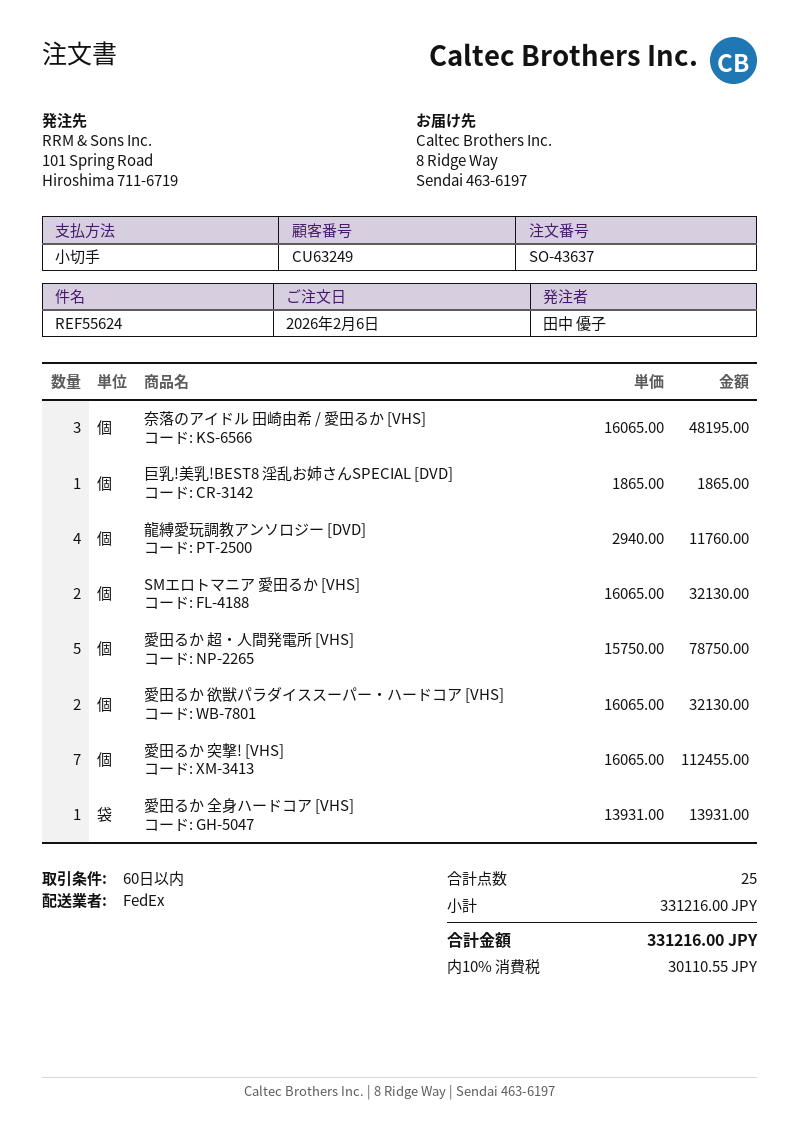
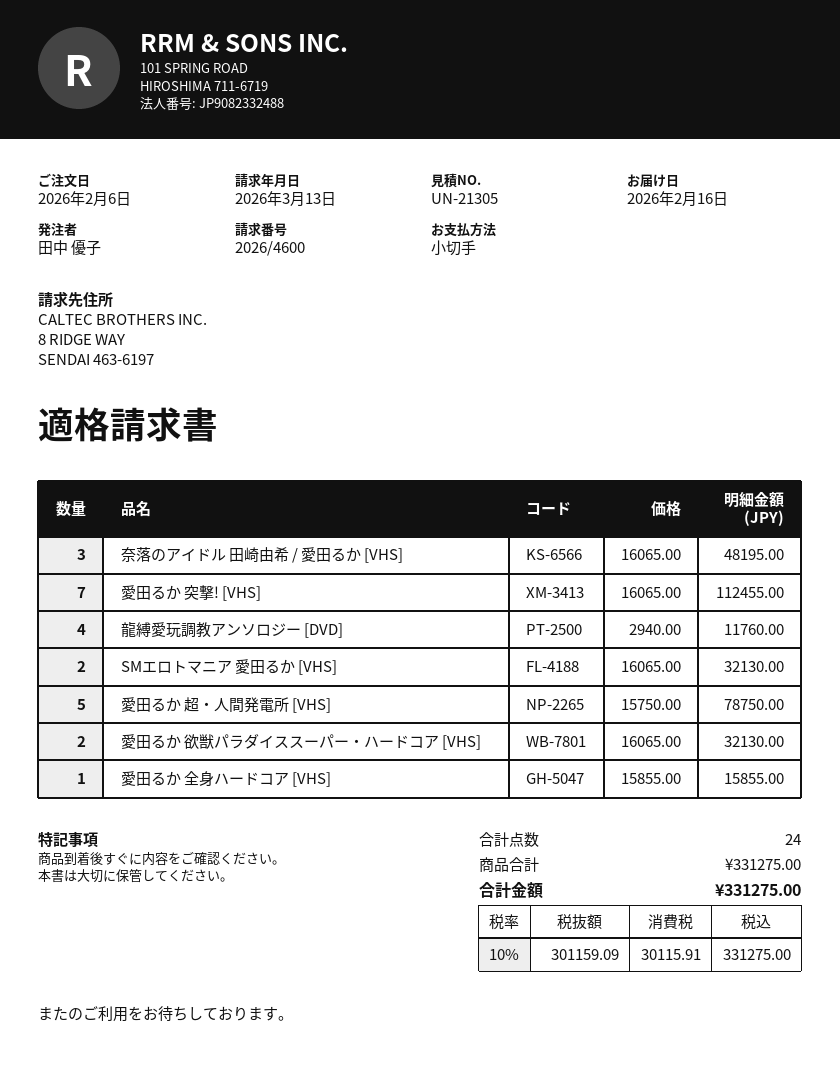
巨乳!美乳!BEST8 淫乱お姉さんSPECIAL [DVD]: 1 x 1865.00 = 1865.00 -> none
愛田るか 全身ハードコア [VHS]: 1 x 13931.00 = 13931.00 -> 1 x 15855.00 = 15855.00
total quantity: 25 -> 24
subtotal: 331216.00 -> 331275.00
tax: 10% = 30110.55 -> 10% = 30115.91
total: 331216.00 -> 331275.00

